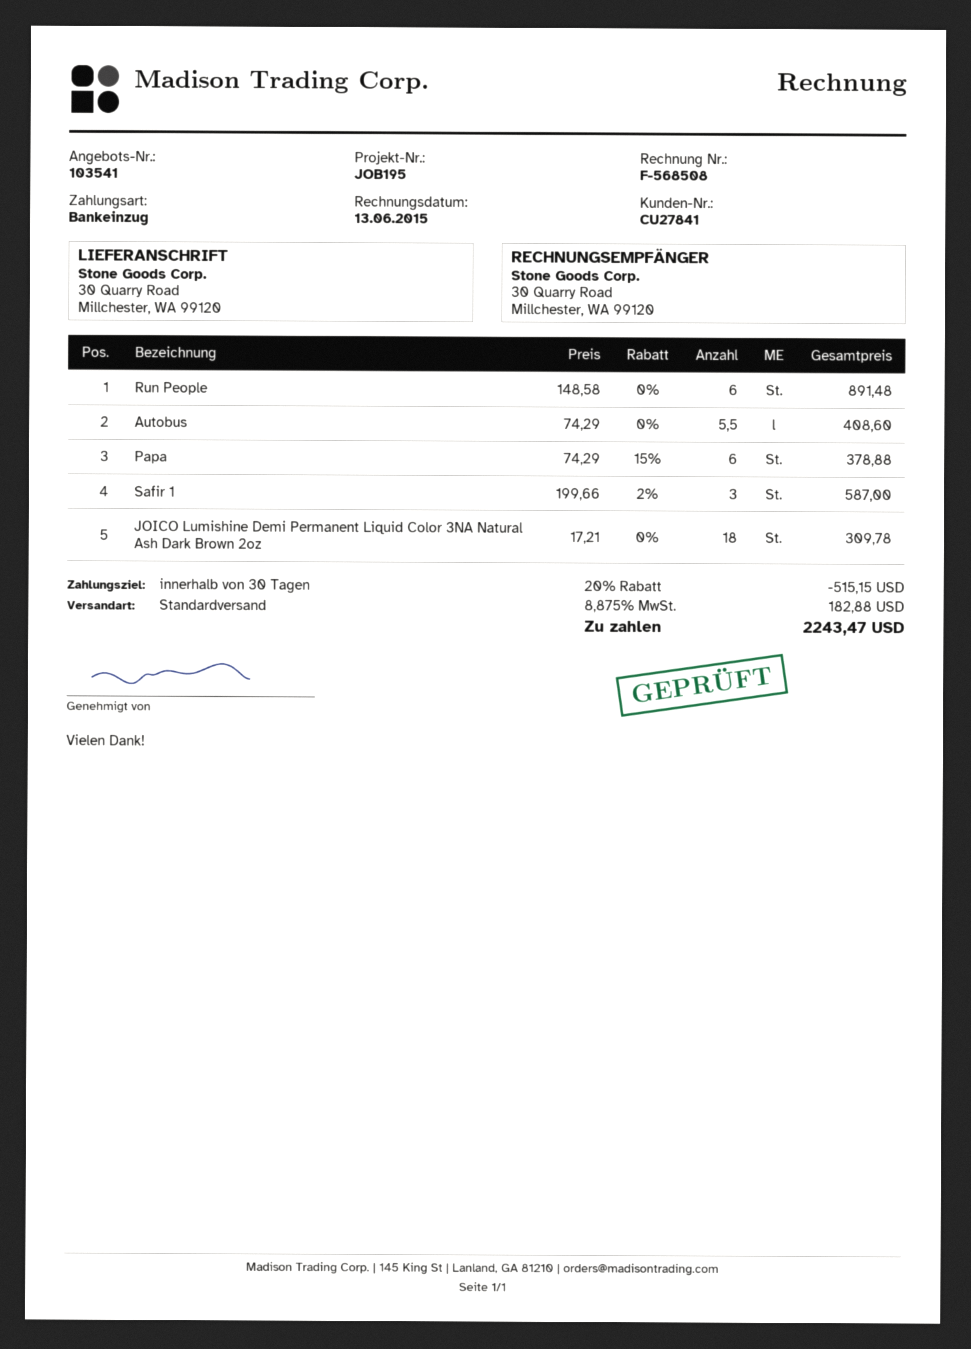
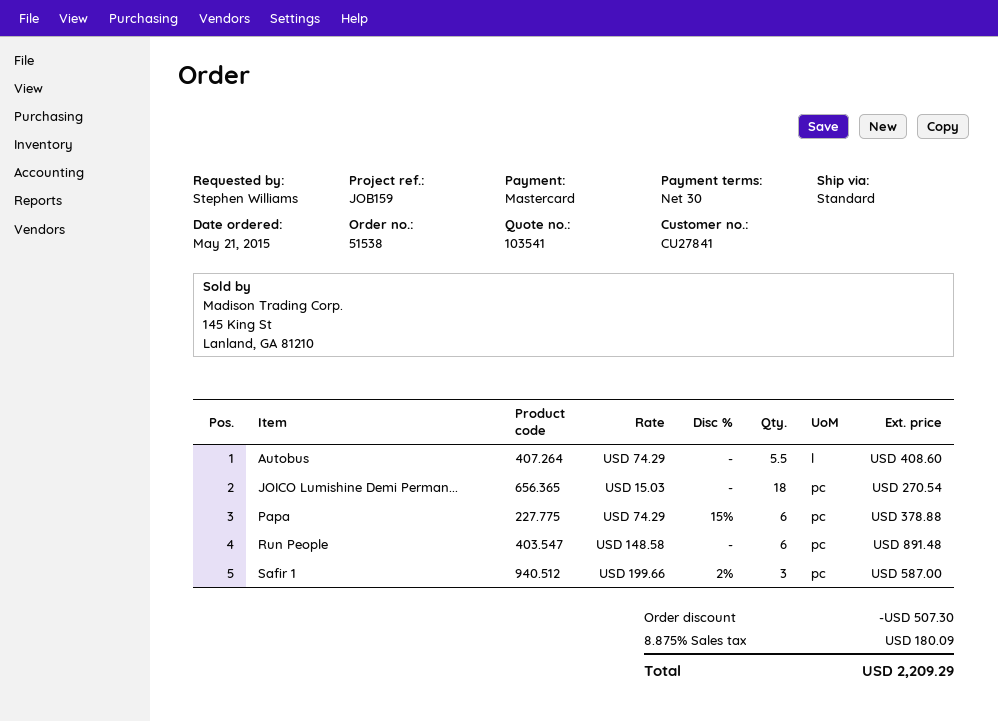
reference: JOB195 -> JOB159
payment method: direct debit -> Mastercard
JOICO Lumishine Demi Permanent Liquid Color 3NA Natural Ash Dark Brown 2oz: 18 x 17.21 = 309.78 -> 18 x 15.03 = 270.54
discount: 515.15 -> 507.30
tax: 8.875% = 182.88 -> 8.875% = 180.09
total: 2243.47 -> 2209.29

